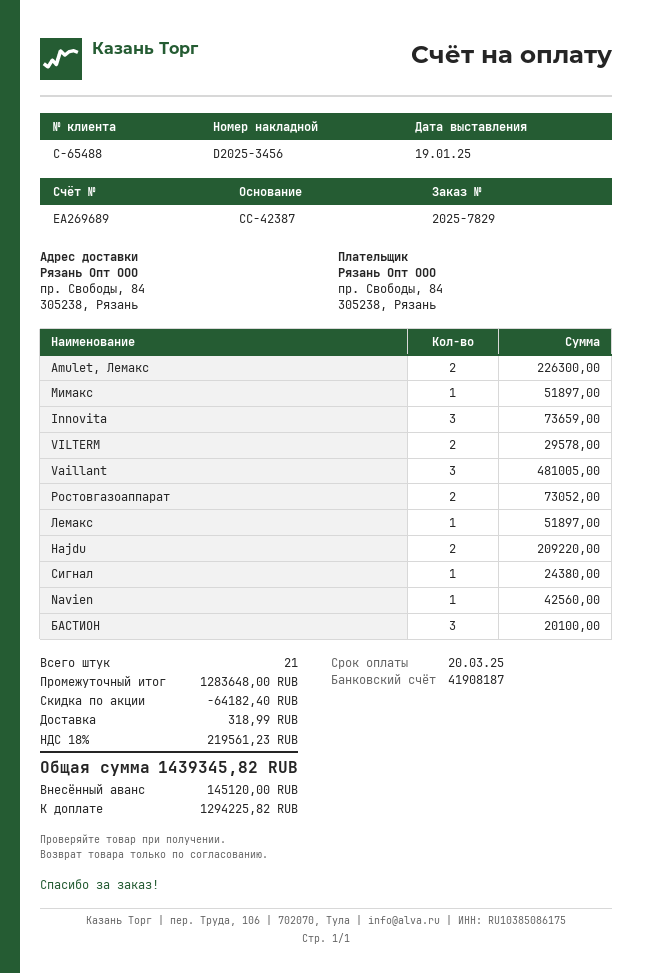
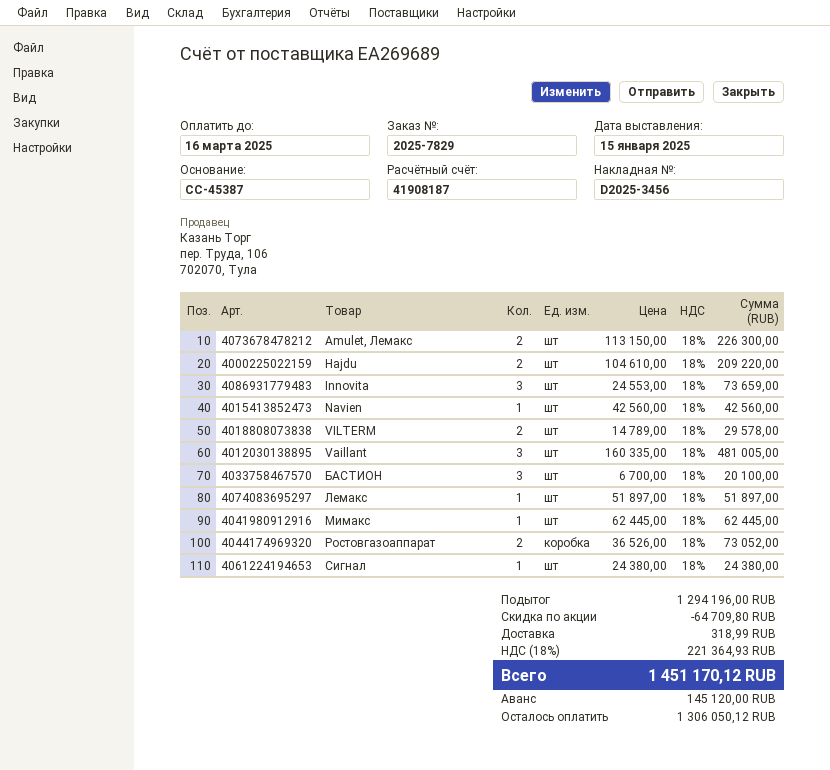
invoice date: 2025-01-19 -> 2025-01-15
due date: 2025-03-20 -> 2025-03-16
reference: CC-42387 -> CC-45387
Мимакс: 1 for 51897.00 -> 1 for 62445.00
subtotal: 1283648.00 -> 1294196.00
discount: 64182.40 -> 64709.80
tax: 18% = 219561.23 -> 18% = 221364.93
total: 1439345.82 -> 1451170.12
balance: 1294225.82 -> 1306050.12

